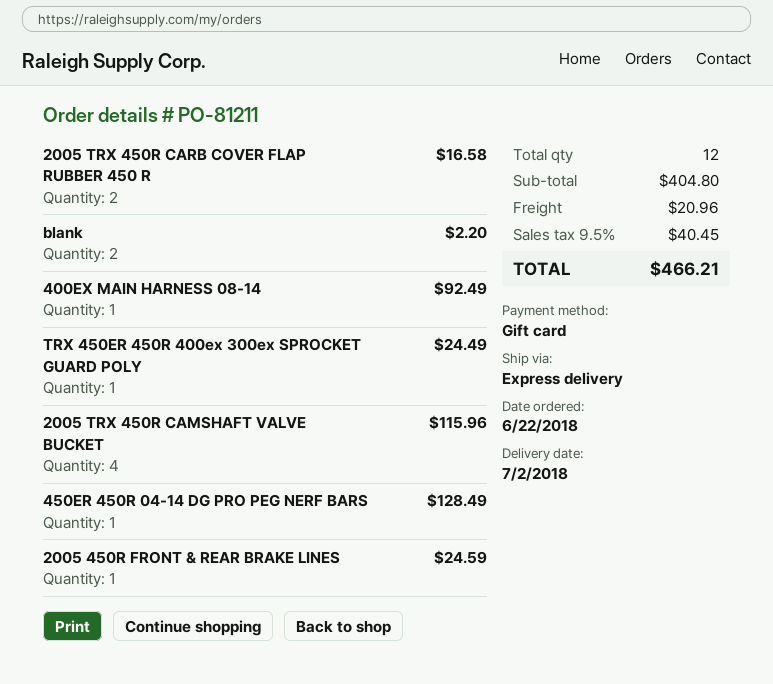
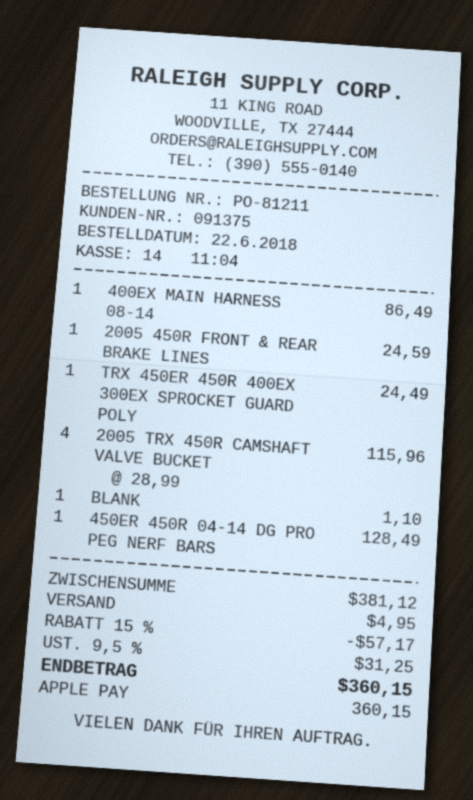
payment method: gift card -> Apple Pay
2005 TRX 450R CARB COVER FLAP RUBBER 450 R: 2 for 16.58 -> none
blank: 2 for 2.20 -> 1 for 1.10
400EX MAIN HARNESS 08-14: 1 for 92.49 -> 1 for 86.49
subtotal: 404.80 -> 381.12
discount: none -> 15% = 57.17
shipping: 20.96 -> 4.95
tax: 9.5% = 40.45 -> 9.5% = 31.25
total: 466.21 -> 360.15

